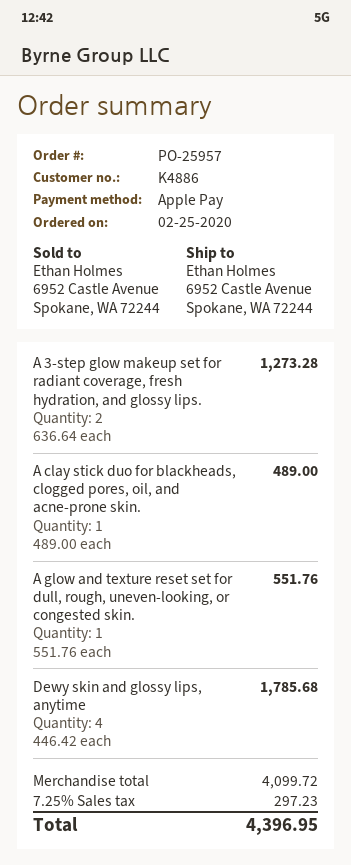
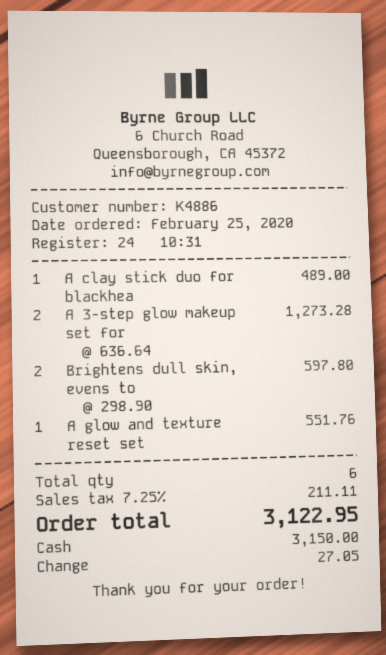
payment method: Apple Pay -> cash
Dewy skin and glossy lips, anytime: 4 x 446.42 = 1785.68 -> none
Brightens dull skin, evens to: none -> 2 x 298.90 = 597.80
tax: 7.25% = 297.23 -> 7.25% = 211.11
total: 4396.95 -> 3122.95

